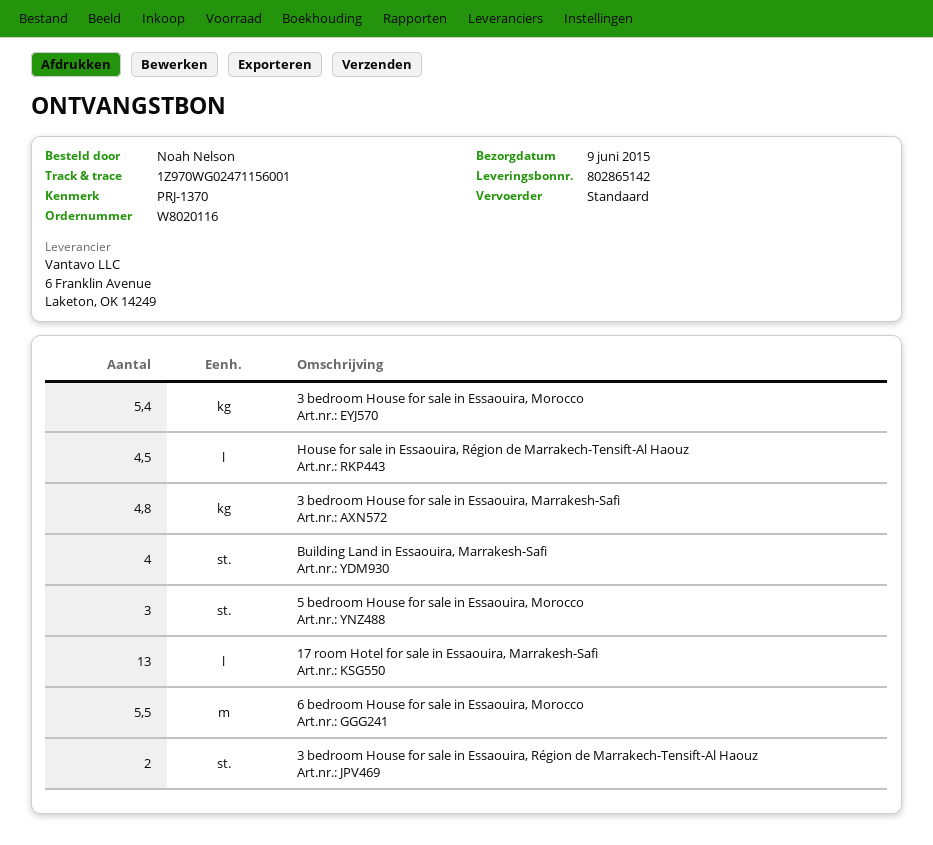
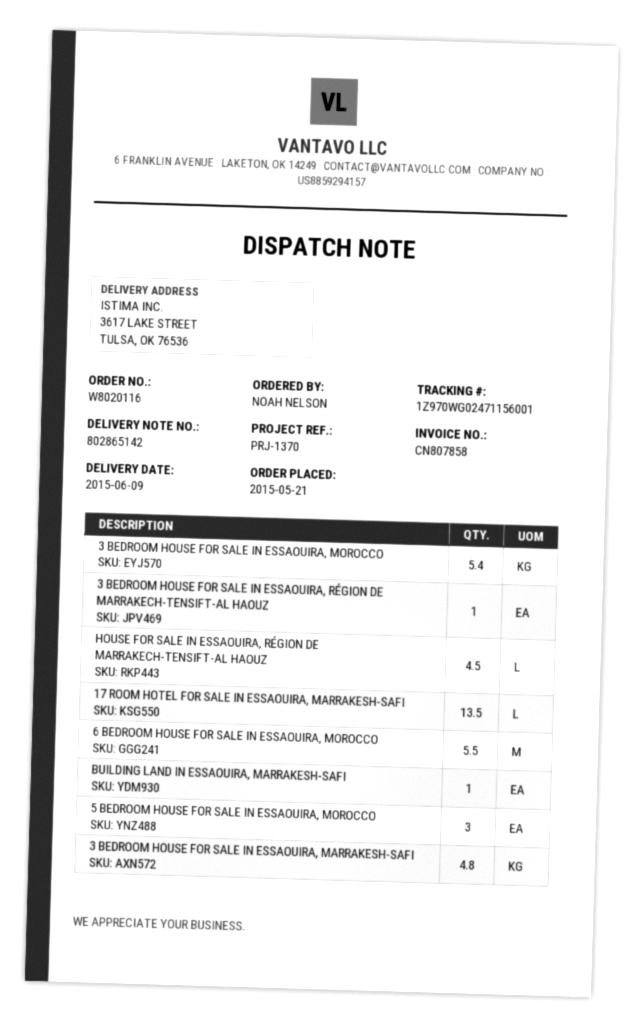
Building Land in Essaouira, Marrakesh-Safi: 4 -> 1
17 room Hotel for sale in Essaouira, Marrakesh-Safi: 13 -> 13.5
3 bedroom House for sale in Essaouira, Région de Marrakech-Tensift-Al Haouz: 2 -> 1

